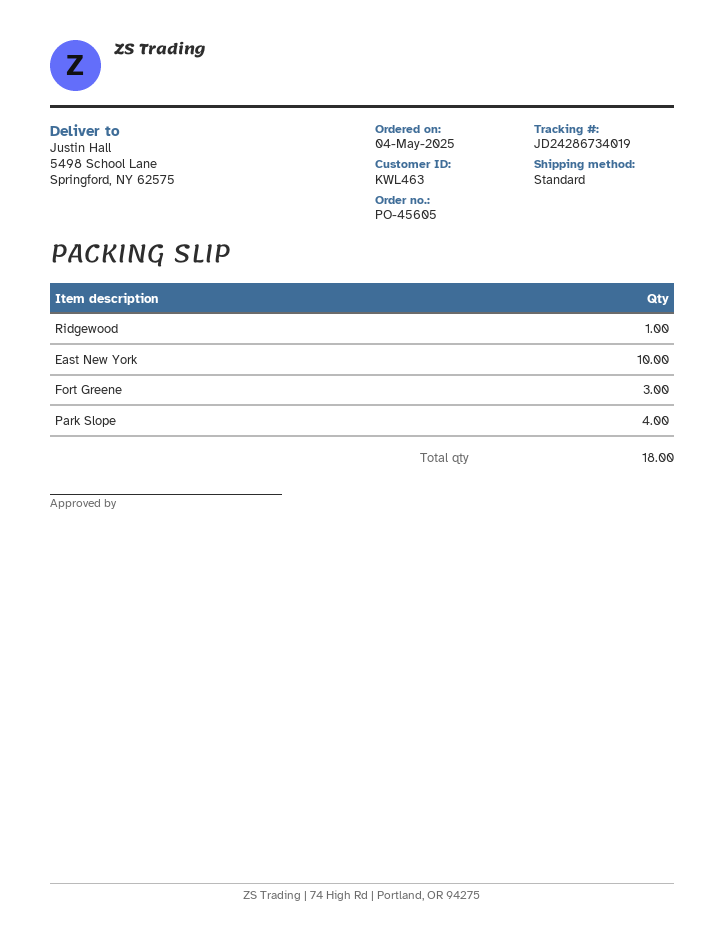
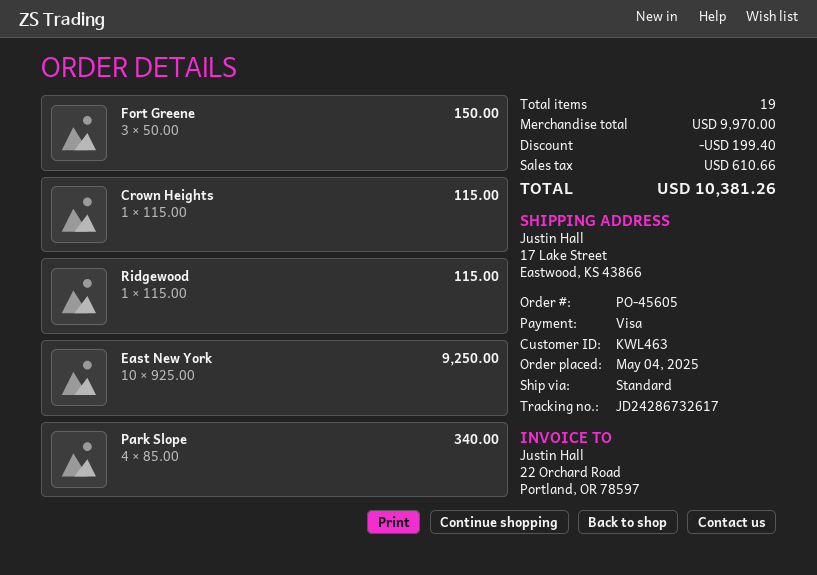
tracking number: JD24286734019 -> JD24286732617
ship to: 5498 School Lane, Springford, NY 62575 -> 17 Lake Street, Eastwood, KS 43866
Crown Heights: none -> 1
total quantity: 18 -> 19

